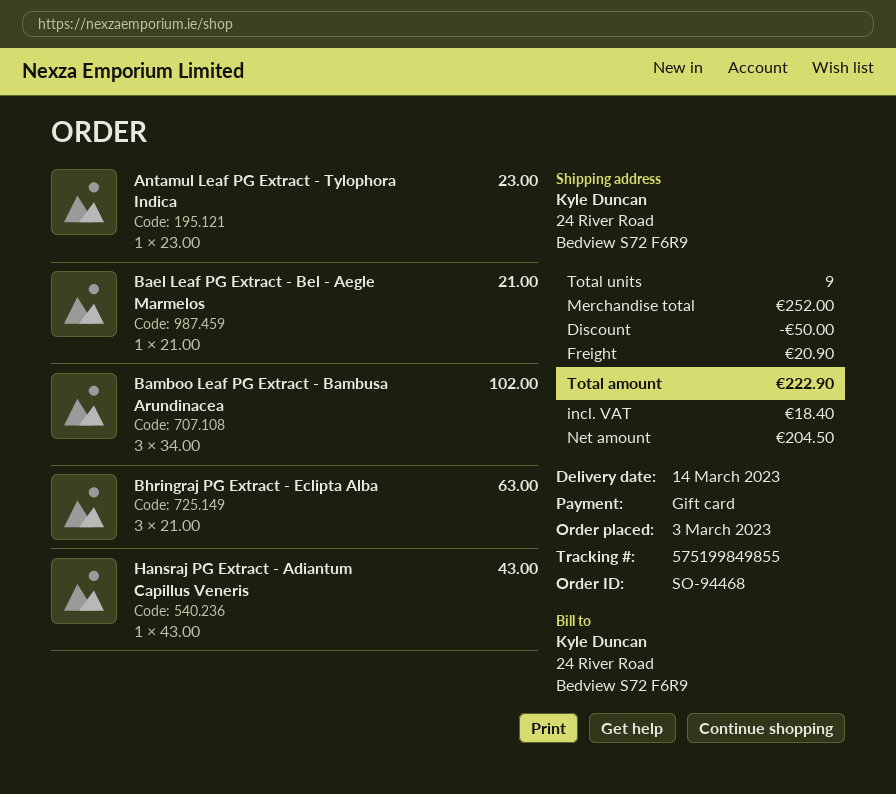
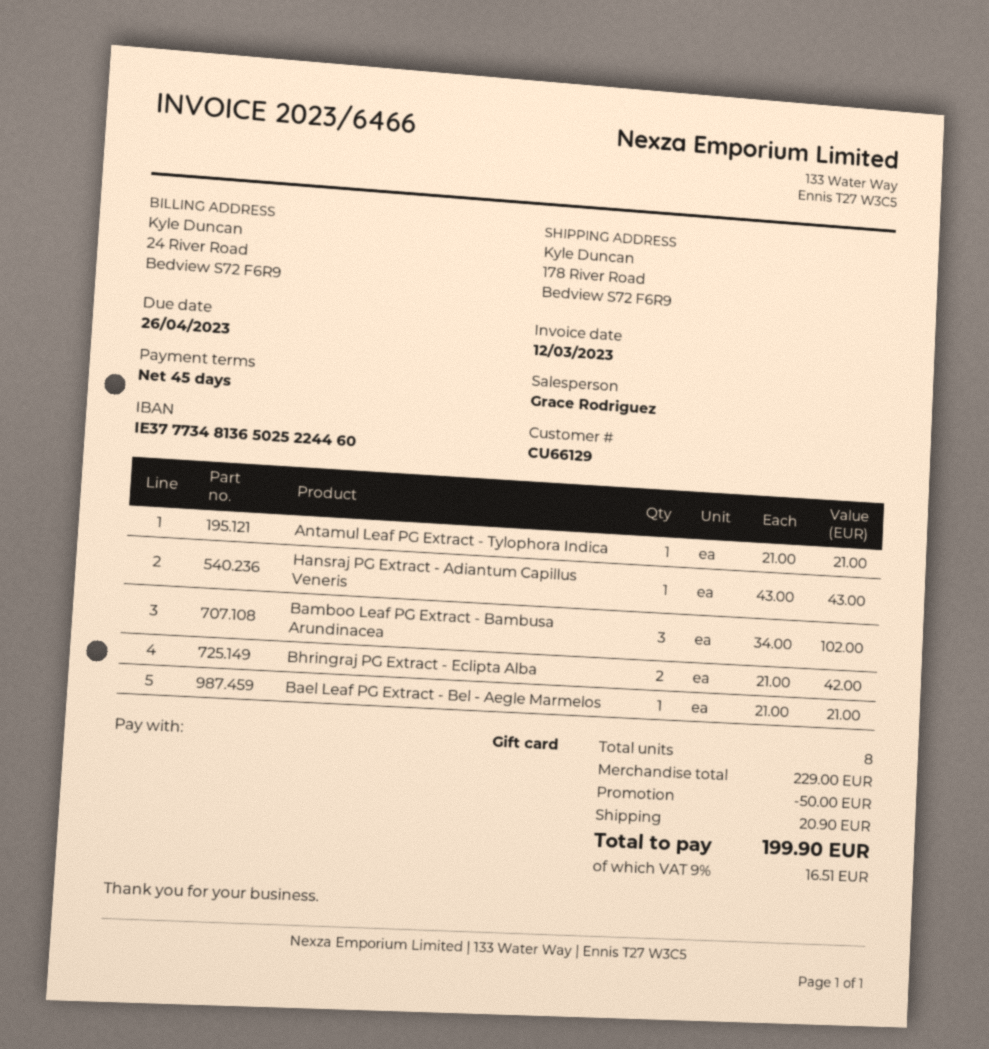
ship to: 24 River Road, Bedview S72 F6R9 -> 178 River Road, Bedview S72 F6R9
Antamul Leaf PG Extract - Tylophora Indica: 1 x 23.00 = 23.00 -> 1 x 21.00 = 21.00
Bhringraj PG Extract - Eclipta Alba: 3 x 21.00 = 63.00 -> 2 x 21.00 = 42.00
total quantity: 9 -> 8
subtotal: 252.00 -> 229.00
tax: 18.40 -> 16.51
total: 222.90 -> 199.90

